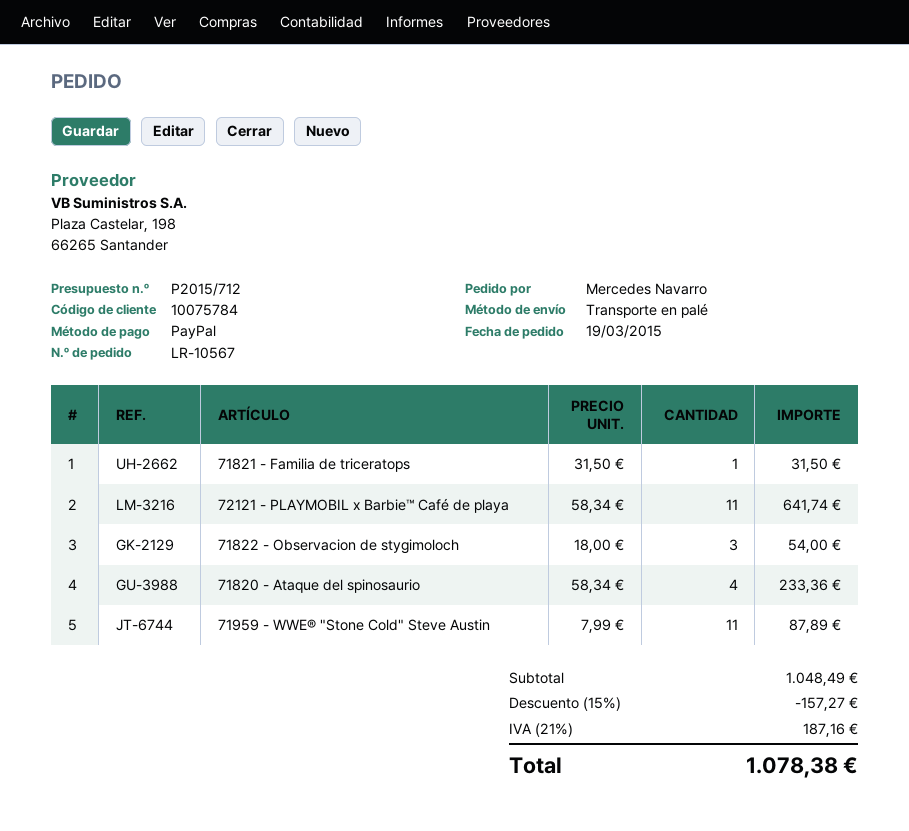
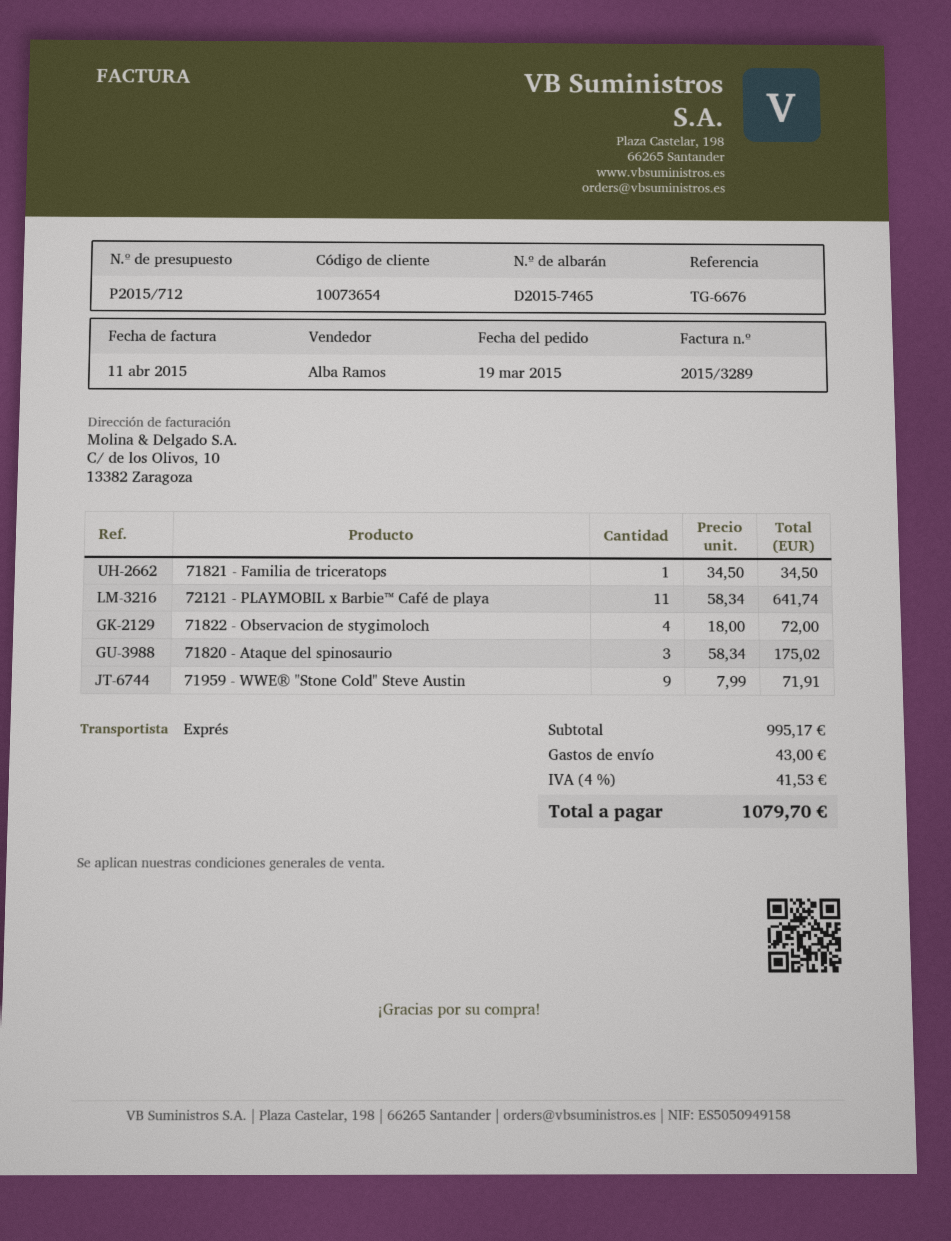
customer number: 10075784 -> 10073654
shipping method: pallet freight -> express
71821 - Familia de triceratops: 1 x 31.50 = 31.50 -> 1 x 34.50 = 34.50
71822 - Observacion de stygimoloch: 3 x 18.00 = 54.00 -> 4 x 18.00 = 72.00
71820 - Ataque del spinosaurio: 4 x 58.34 = 233.36 -> 3 x 58.34 = 175.02
71959 - WWE® "Stone Cold" Steve Austin: 11 x 7.99 = 87.89 -> 9 x 7.99 = 71.91
subtotal: 1048.49 -> 995.17
discount: 15% = 157.27 -> none
shipping: none -> 43.00
tax: 21% = 187.16 -> 4% = 41.53
total: 1078.38 -> 1079.70

